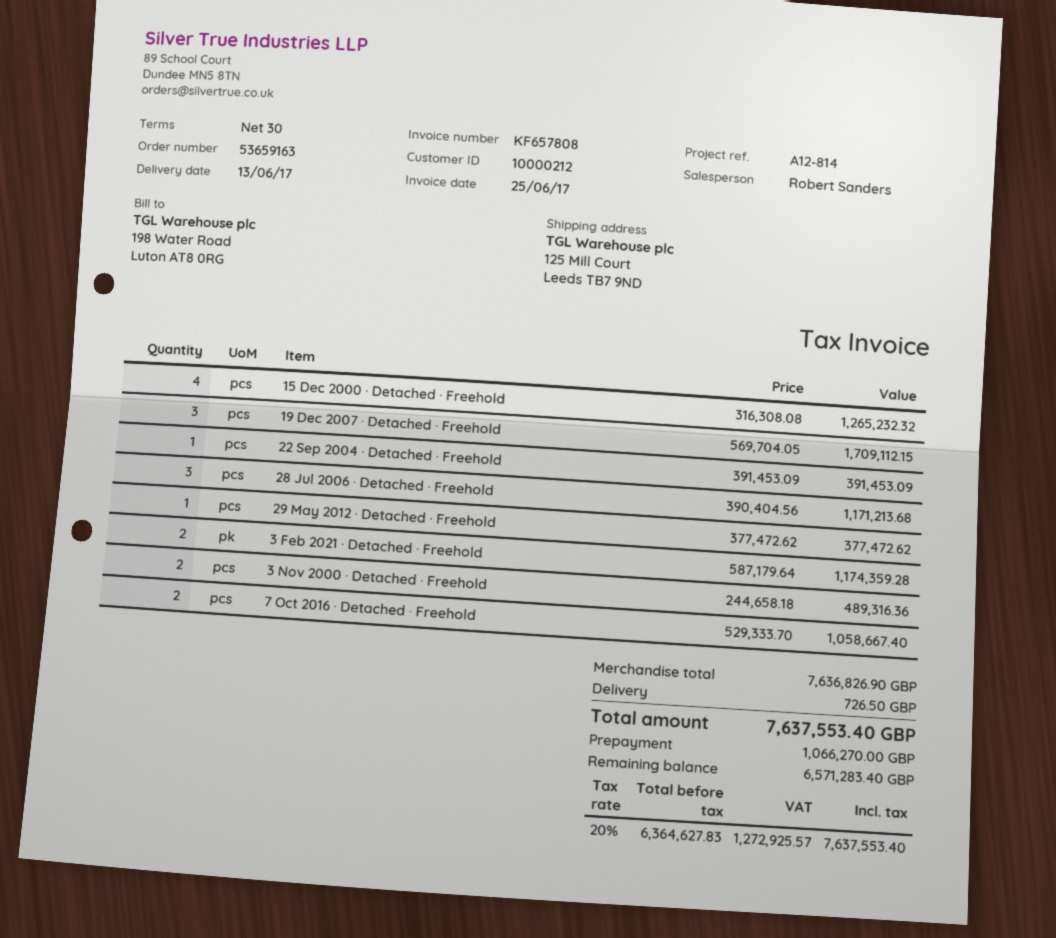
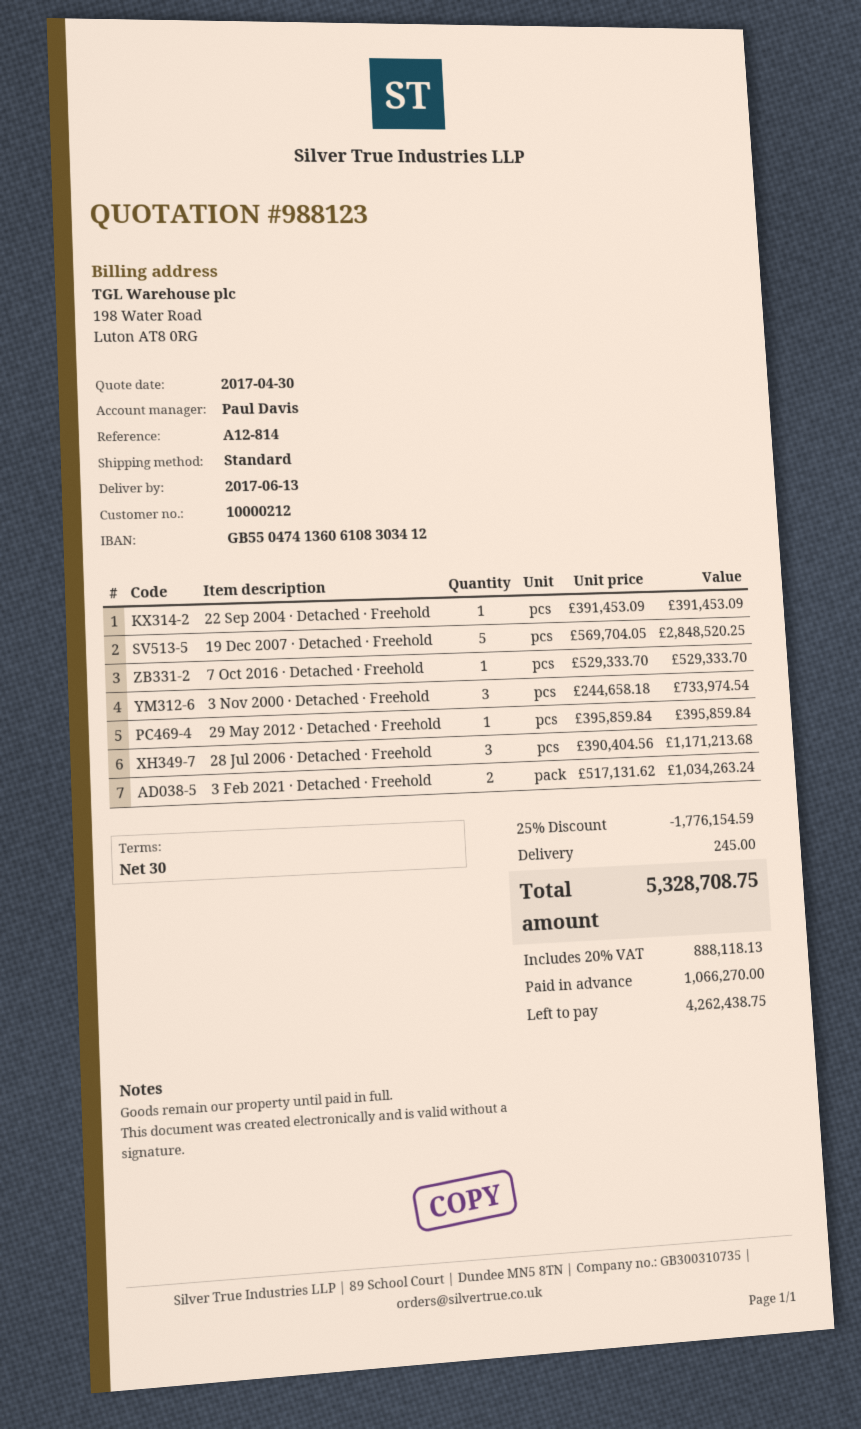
sales rep: Robert Sanders -> Paul Davis
15 Dec 2000 · Detached · Freehold: 4 x 316308.08 = 1265232.32 -> none
19 Dec 2007 · Detached · Freehold: 3 x 569704.05 = 1709112.15 -> 5 x 569704.05 = 2848520.25
29 May 2012 · Detached · Freehold: 1 x 377472.62 = 377472.62 -> 1 x 395859.84 = 395859.84
3 Feb 2021 · Detached · Freehold: 2 x 587179.64 = 1174359.28 -> 2 x 517131.62 = 1034263.24
3 Nov 2000 · Detached · Freehold: 2 x 244658.18 = 489316.36 -> 3 x 244658.18 = 733974.54
7 Oct 2016 · Detached · Freehold: 2 x 529333.70 = 1058667.40 -> 1 x 529333.70 = 529333.70
discount: none -> 25% = 1776154.59
shipping: 726.50 -> 245.00
tax: 20% = 1272925.57 -> 20% = 888118.13
total: 7637553.40 -> 5328708.75
balance: 6571283.40 -> 4262438.75

